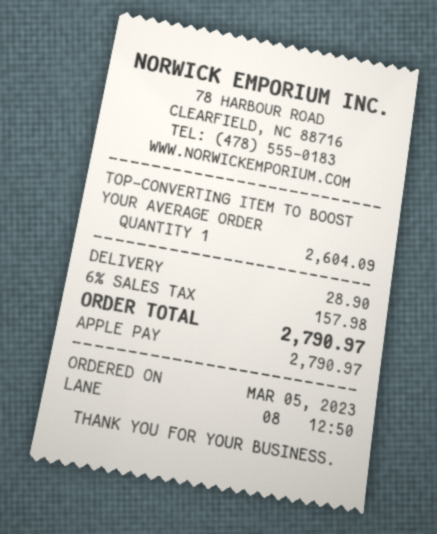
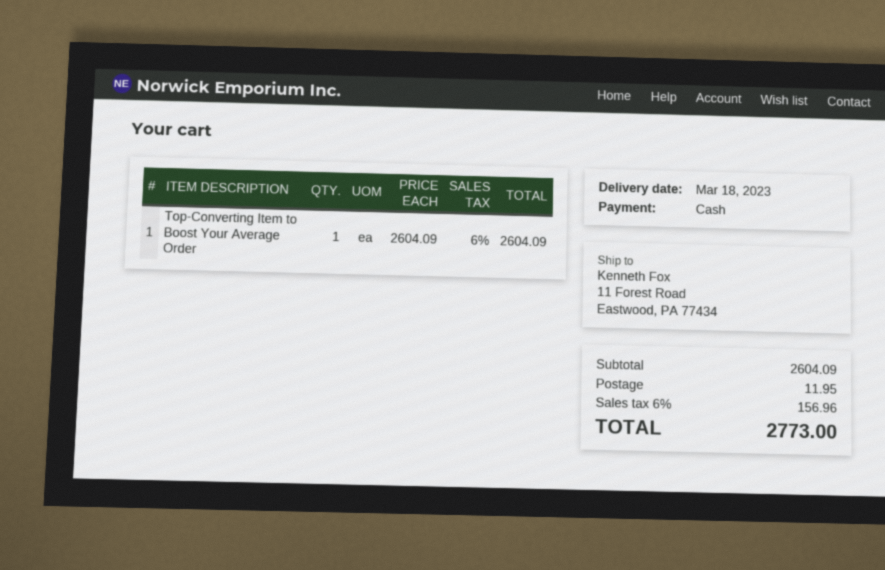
payment method: Apple Pay -> cash
shipping: 28.90 -> 11.95
tax: 6% = 157.98 -> 6% = 156.96
total: 2790.97 -> 2773.00

